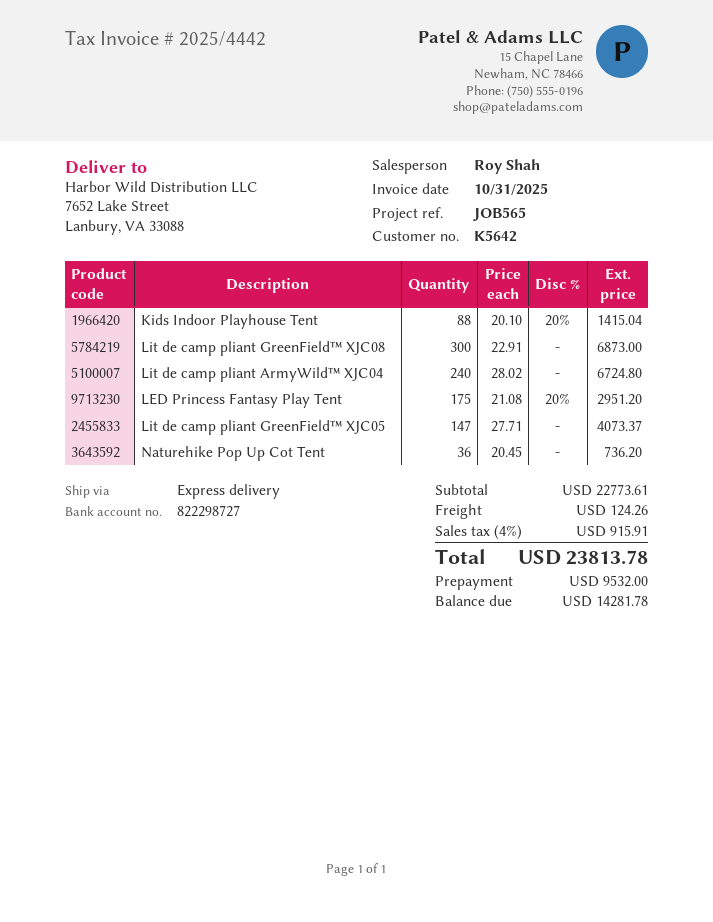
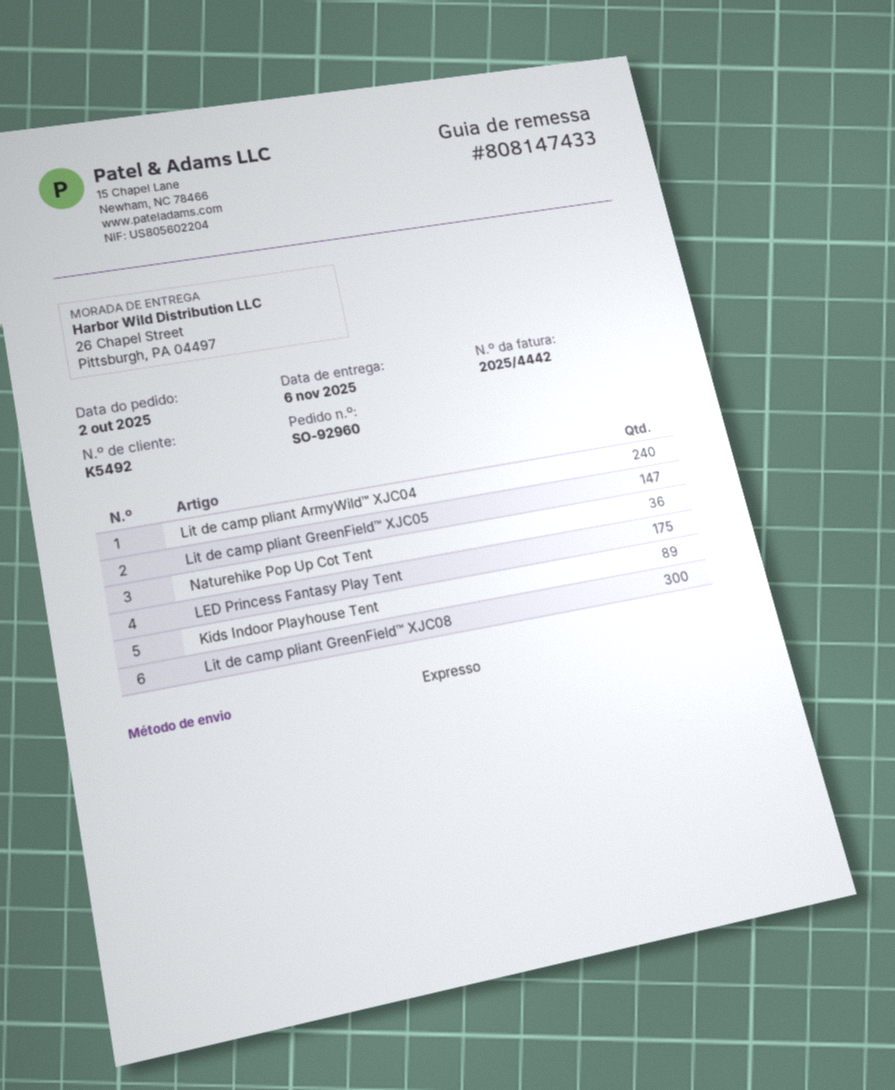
customer number: K5642 -> K5492
ship to: 7652 Lake Street, Lanbury, VA 33088 -> 26 Chapel Street, Pittsburgh, PA 04497
Kids Indoor Playhouse Tent: 88 -> 89

